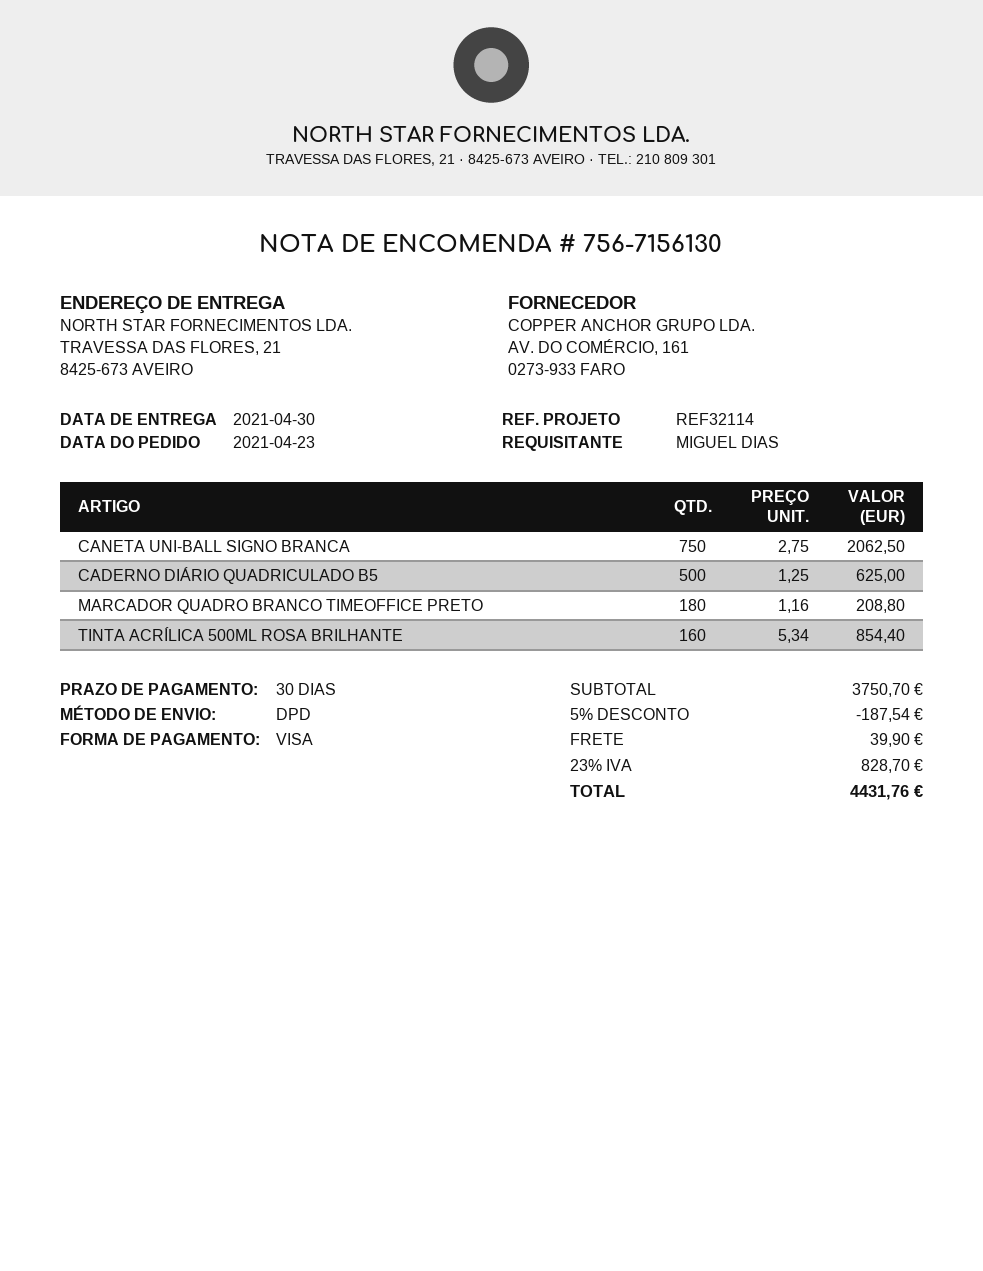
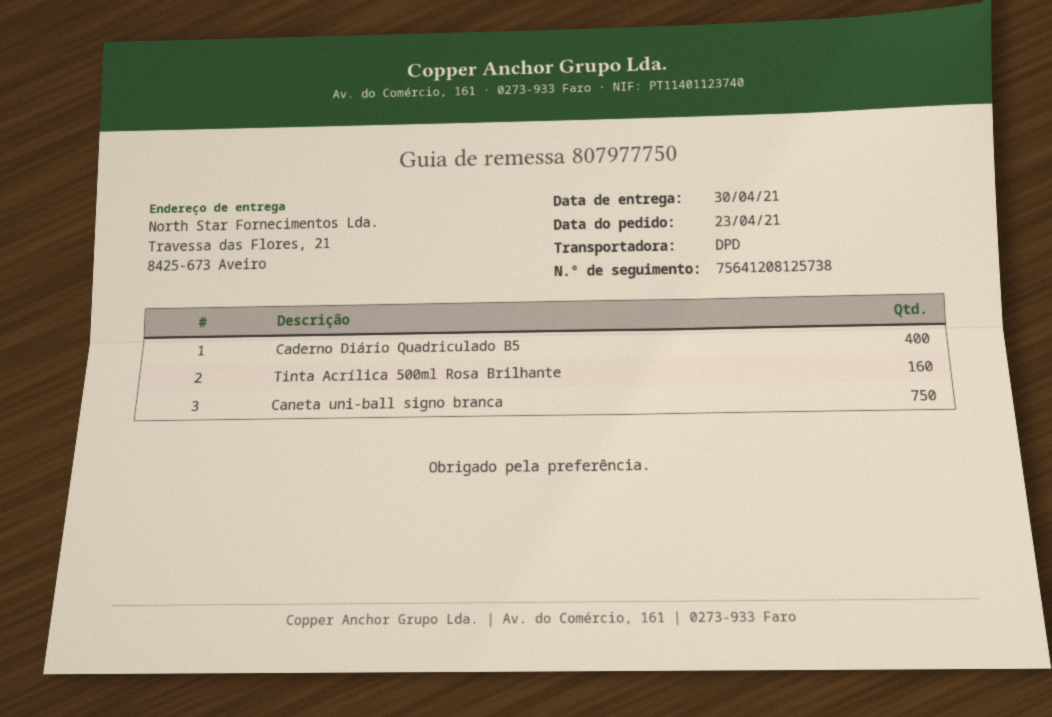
CADERNO DIÁRIO QUADRICULADO B5: 500 -> 400
MARCADOR QUADRO BRANCO TIMEOFFICE PRETO: 180 -> none

